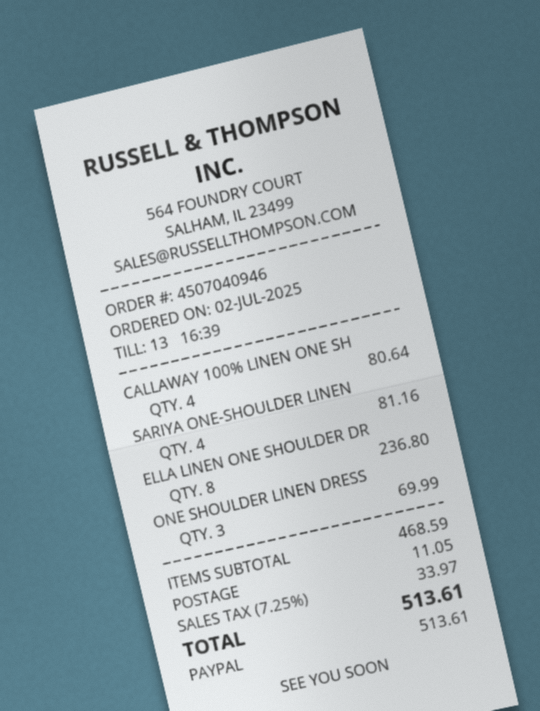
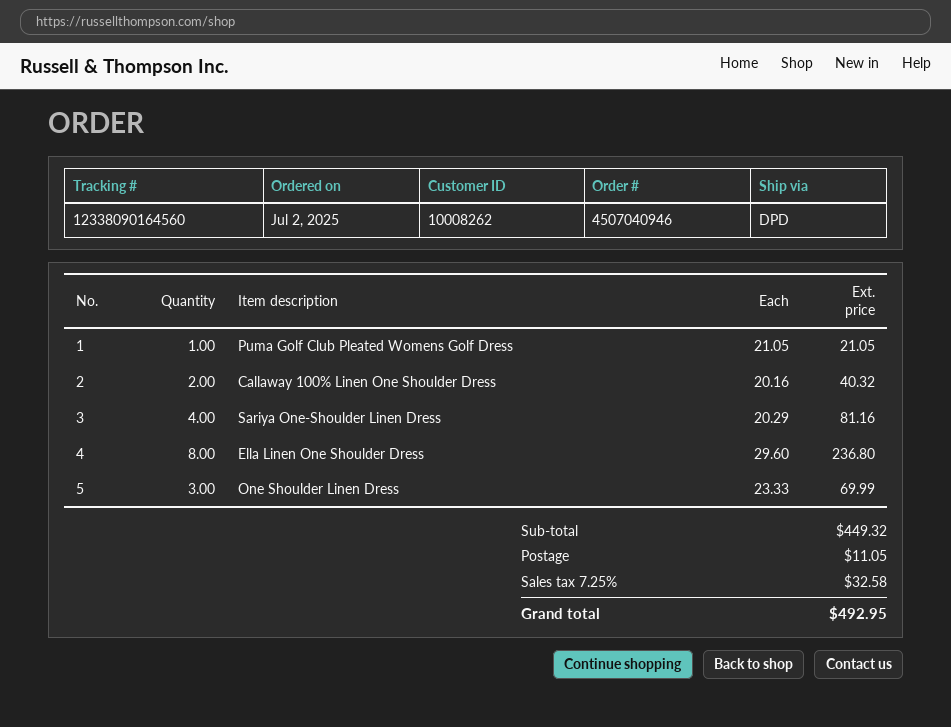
CALLAWAY 100% LINEN ONE SH: 4 for 80.64 -> 2 for 40.32
Puma Golf Club Pleated Womens Golf Dress: none -> 1 for 21.05
subtotal: 468.59 -> 449.32
tax: 7.25% = 33.97 -> 7.25% = 32.58
total: 513.61 -> 492.95

